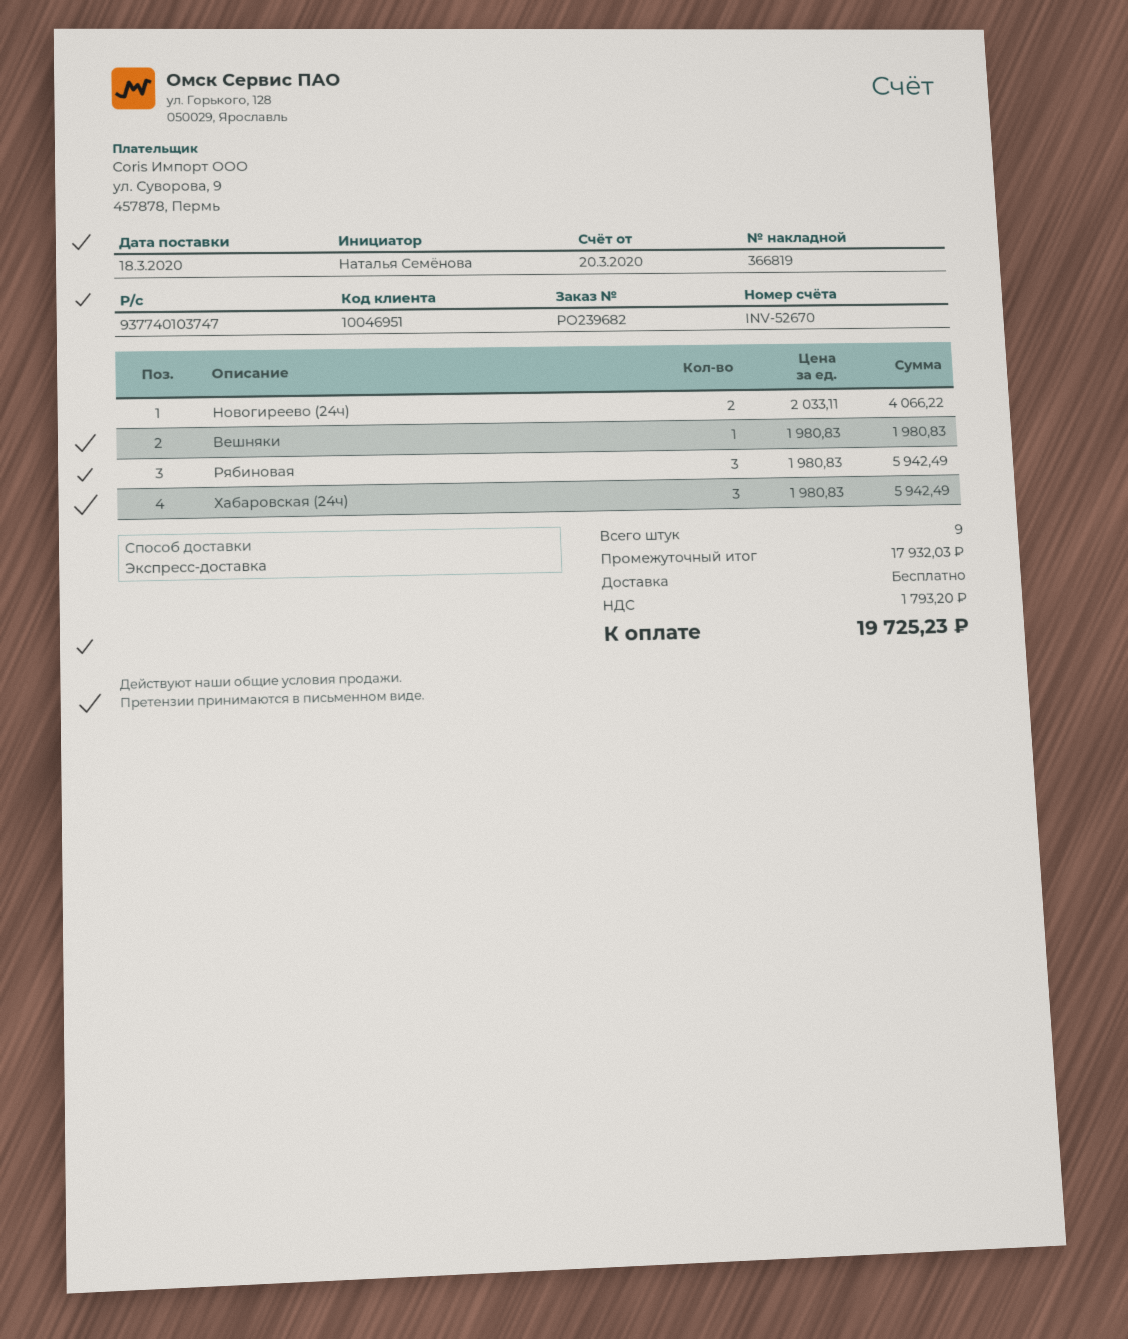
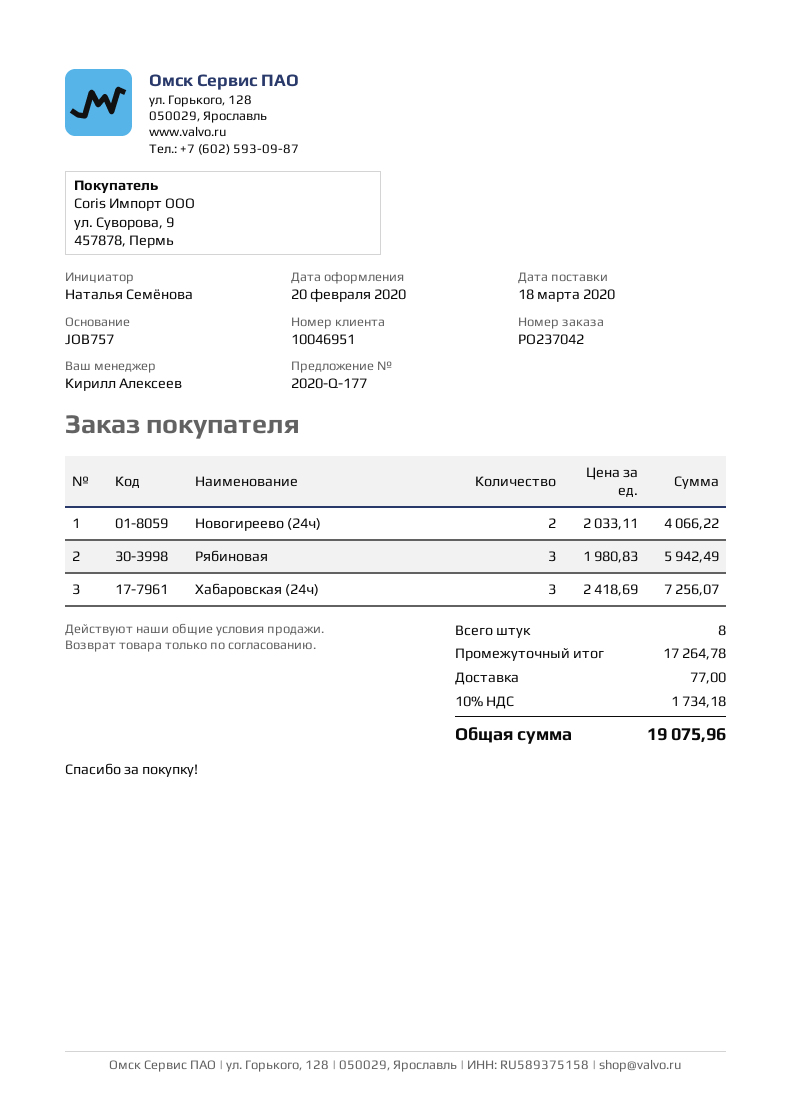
order number: PO239682 -> PO237042
Вешняки: 1 x 1980.83 = 1980.83 -> none
Хабаровская (24ч): 3 x 1980.83 = 5942.49 -> 3 x 2418.69 = 7256.07
total quantity: 9 -> 8
subtotal: 17932.03 -> 17264.78
shipping: 0.00 -> 77.00
tax: 1793.20 -> 1734.18
total: 19725.23 -> 19075.96

